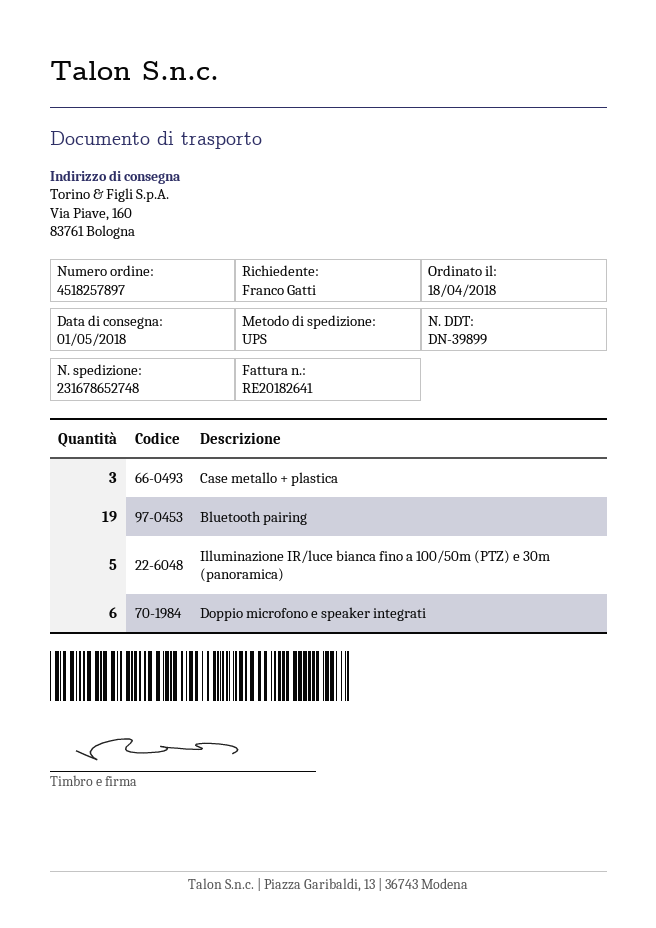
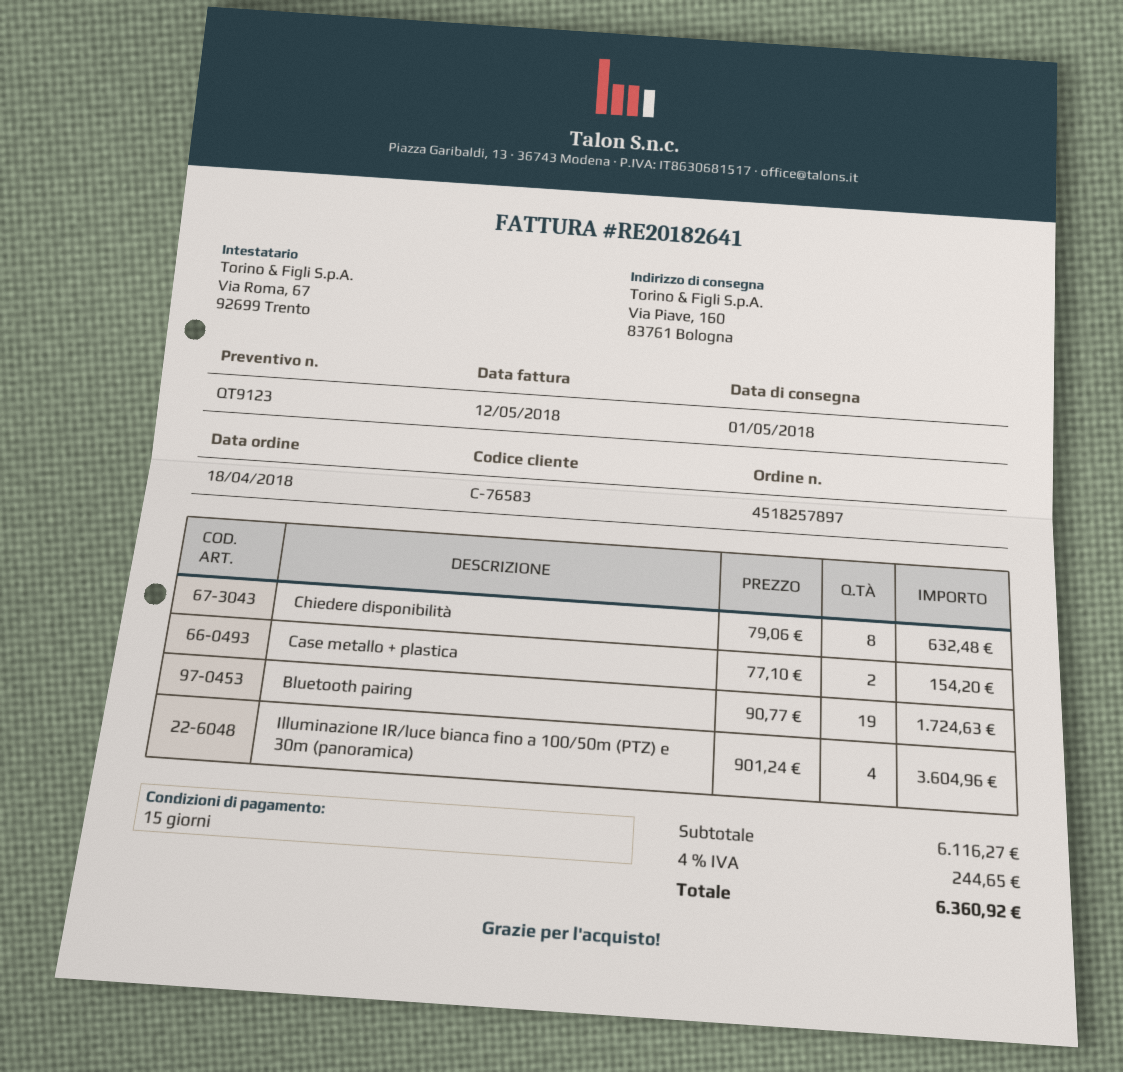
Case metallo + plastica: 3 -> 2
Illuminazione IR/luce bianca fino a 100/50m (PTZ) e 30m (panoramica): 5 -> 4
Doppio microfono e speaker integrati: 6 -> none
Chiedere disponibilità: none -> 8

